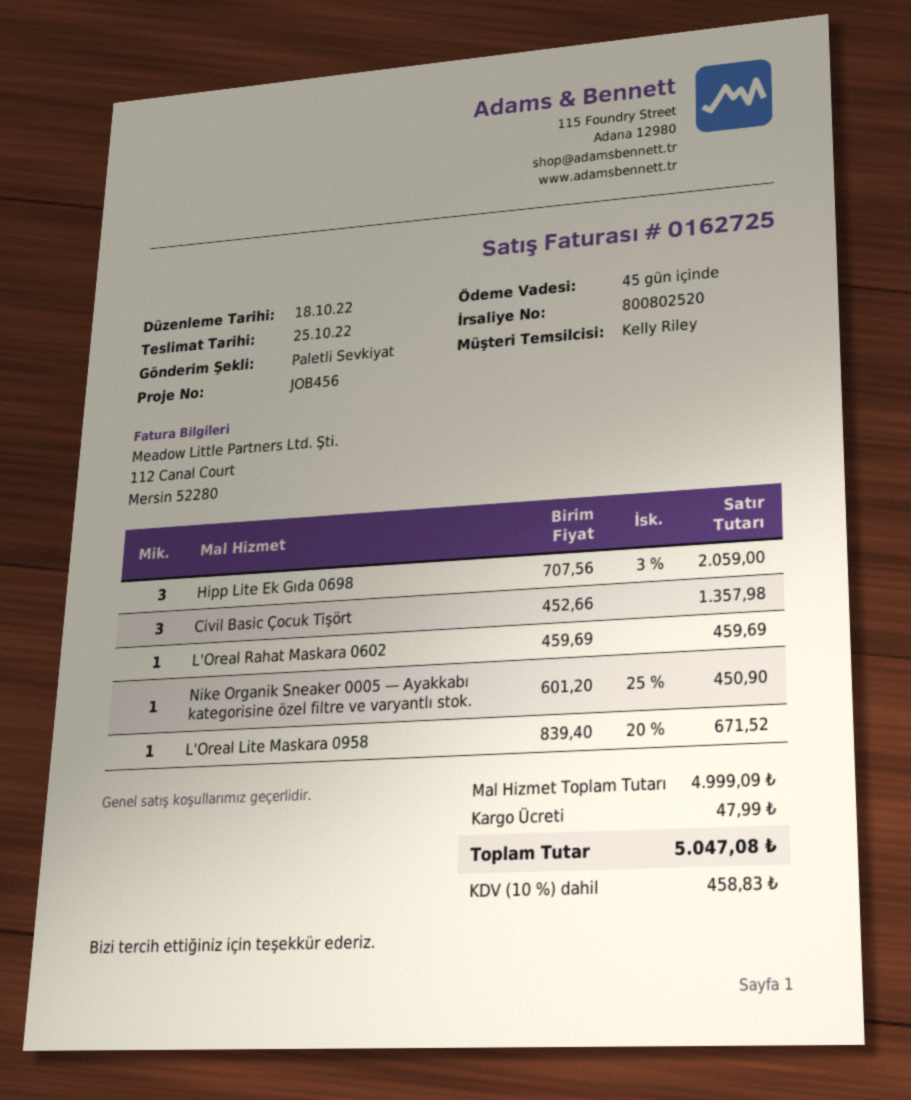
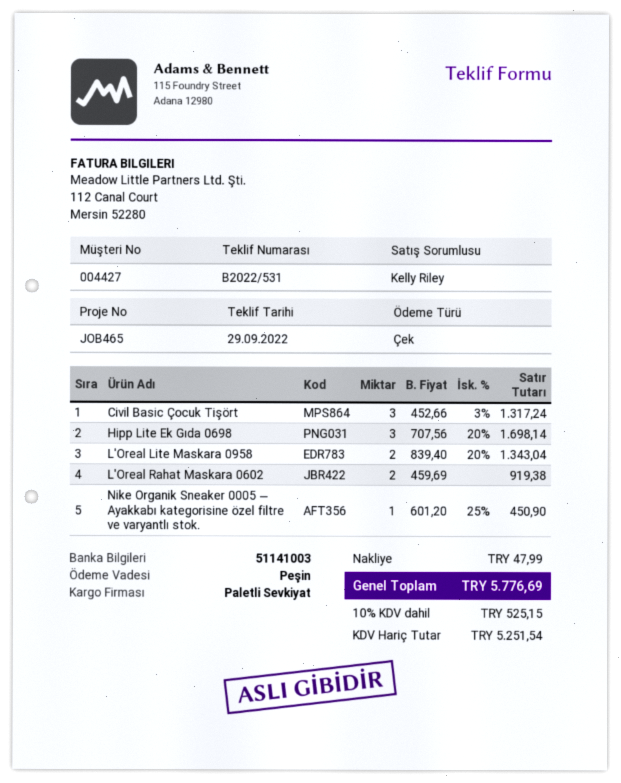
payment terms: 45 days -> on receipt
reference: JOB456 -> JOB465
Hipp Lite Ek Gıda 0698: 3 x 707.56 - 3% = 2059.00 -> 3 x 707.56 - 20% = 1698.14
Civil Basic Çocuk Tişört: 3 x 452.66 = 1357.98 -> 3 x 452.66 - 3% = 1317.24
L'Oreal Rahat Maskara 0602: 1 x 459.69 = 459.69 -> 2 x 459.69 = 919.38
L'Oreal Lite Maskara 0958: 1 x 839.40 - 20% = 671.52 -> 2 x 839.40 - 20% = 1343.04
tax: 10% = 458.83 -> 10% = 525.15
total: 5047.08 -> 5776.69

